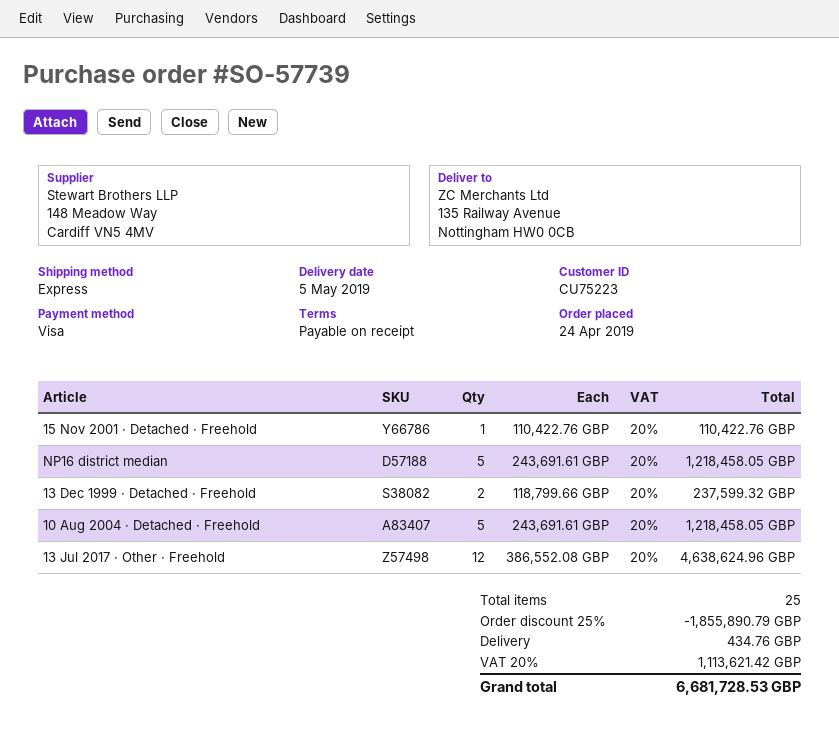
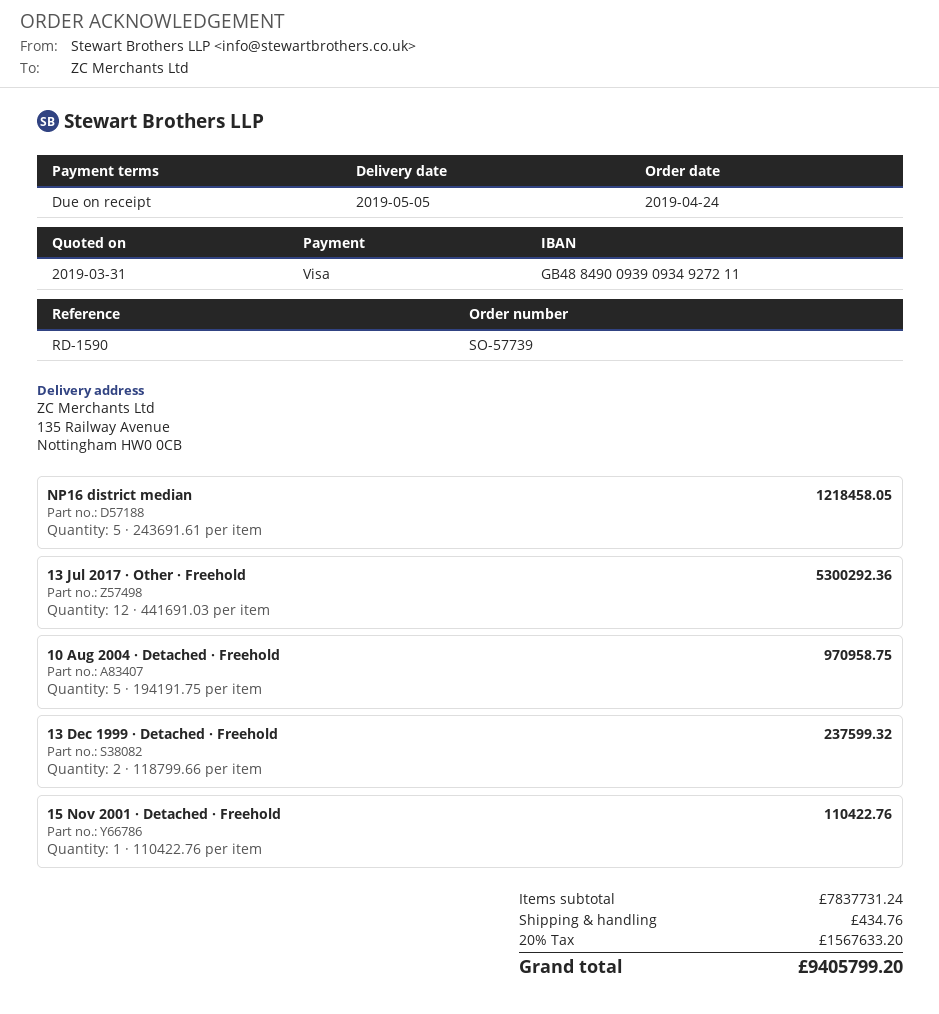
10 Aug 2004 · Detached · Freehold: 5 x 243691.61 = 1218458.05 -> 5 x 194191.75 = 970958.75
13 Jul 2017 · Other · Freehold: 12 x 386552.08 = 4638624.96 -> 12 x 441691.03 = 5300292.36
discount: 25% = 1855890.79 -> none
tax: 20% = 1113621.42 -> 20% = 1567633.20
total: 6681728.53 -> 9405799.20

